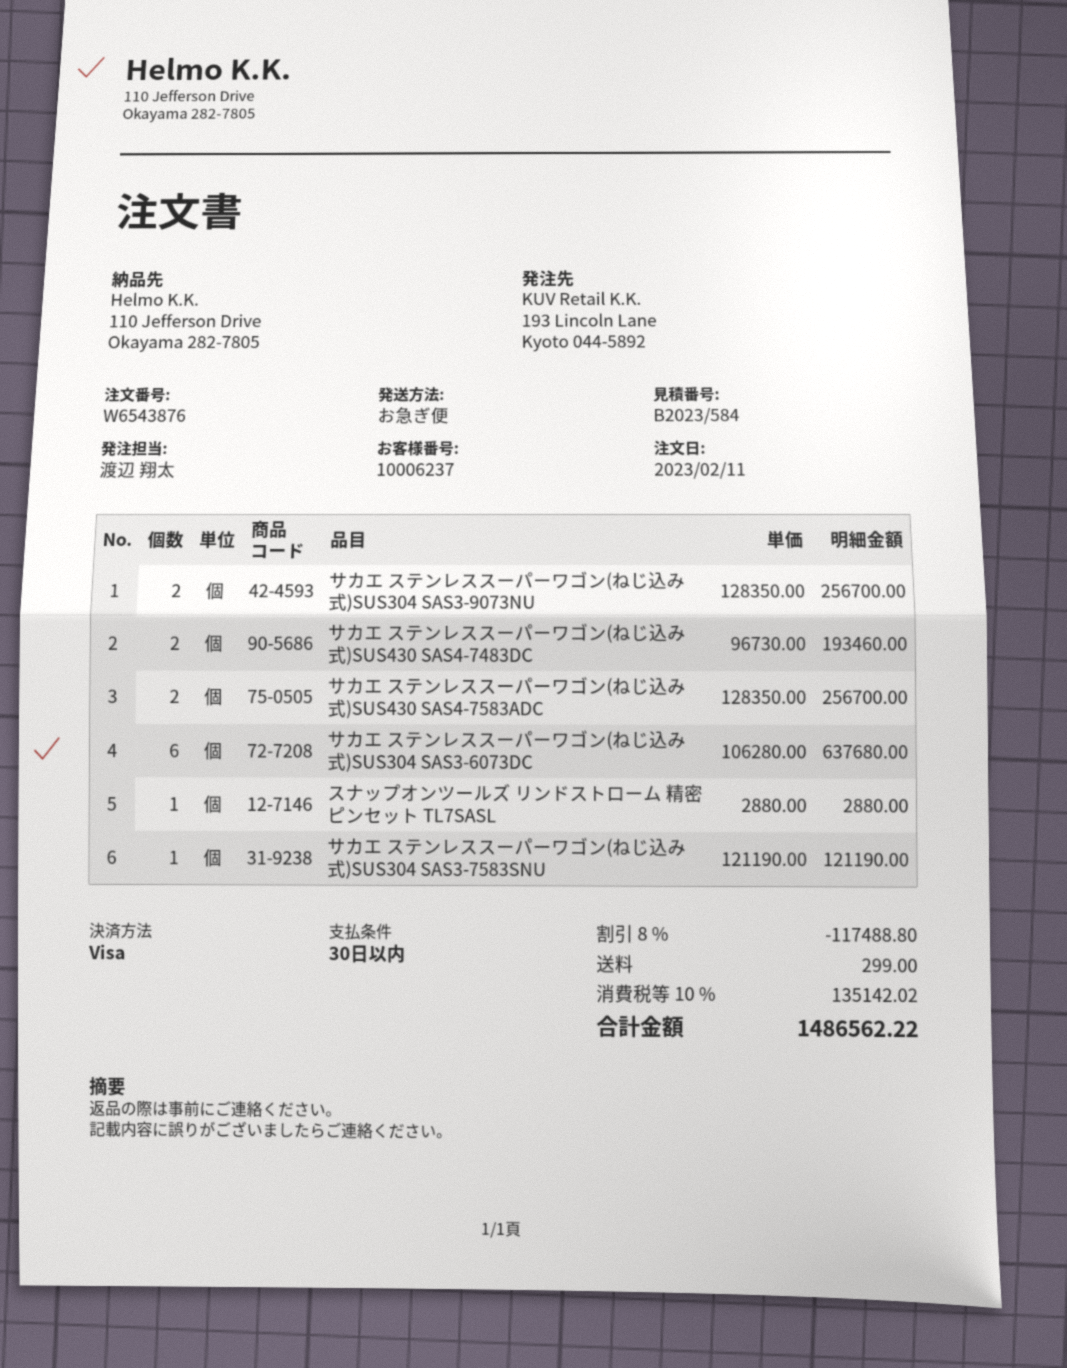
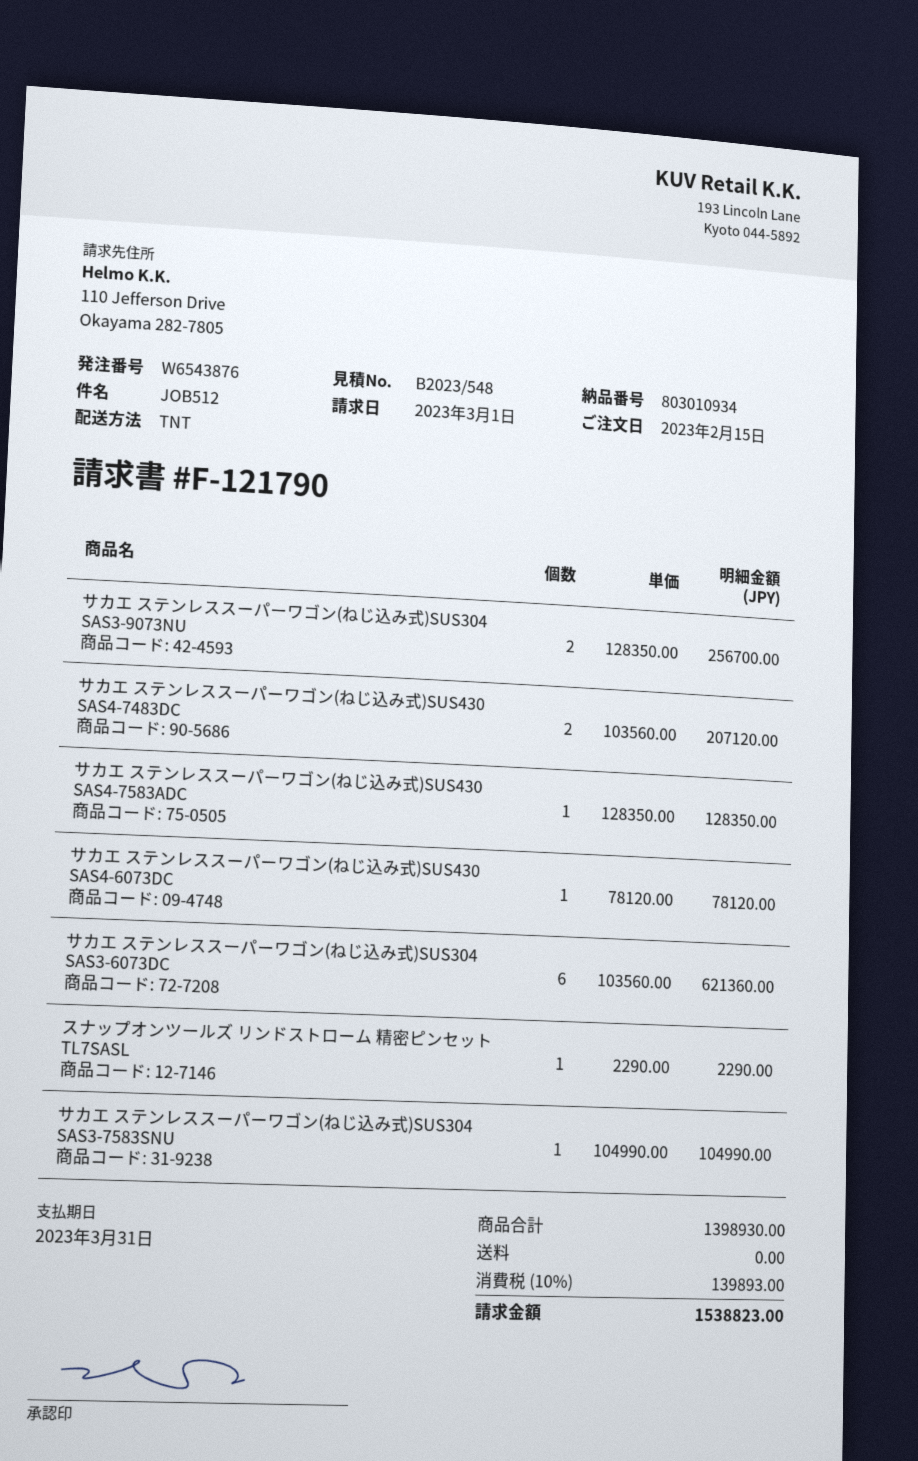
quote number: B2023/584 -> B2023/548
order date: 2023-02-11 -> 2023-02-15
shipping method: express -> TNT
サカエ ステンレススーパーワゴン(ねじ込み式)SUS430 SAS4-7483DC: 2 x 96730.00 = 193460.00 -> 2 x 103560.00 = 207120.00
サカエ ステンレススーパーワゴン(ねじ込み式)SUS430 SAS4-7583ADC: 2 x 128350.00 = 256700.00 -> 1 x 128350.00 = 128350.00
サカエ ステンレススーパーワゴン(ねじ込み式)SUS304 SAS3-6073DC: 6 x 106280.00 = 637680.00 -> 6 x 103560.00 = 621360.00
スナップオンツールズ リンドストローム 精密ピンセット TL7SASL: 1 x 2880.00 = 2880.00 -> 1 x 2290.00 = 2290.00
サカエ ステンレススーパーワゴン(ねじ込み式)SUS304 SAS3-7583SNU: 1 x 121190.00 = 121190.00 -> 1 x 104990.00 = 104990.00
サカエ ステンレススーパーワゴン(ねじ込み式)SUS430 SAS4-6073DC: none -> 1 x 78120.00 = 78120.00
discount: 8% = 117488.80 -> none
shipping: 299.00 -> 0.00
tax: 10% = 135142.02 -> 10% = 139893.00
total: 1486562.22 -> 1538823.00

